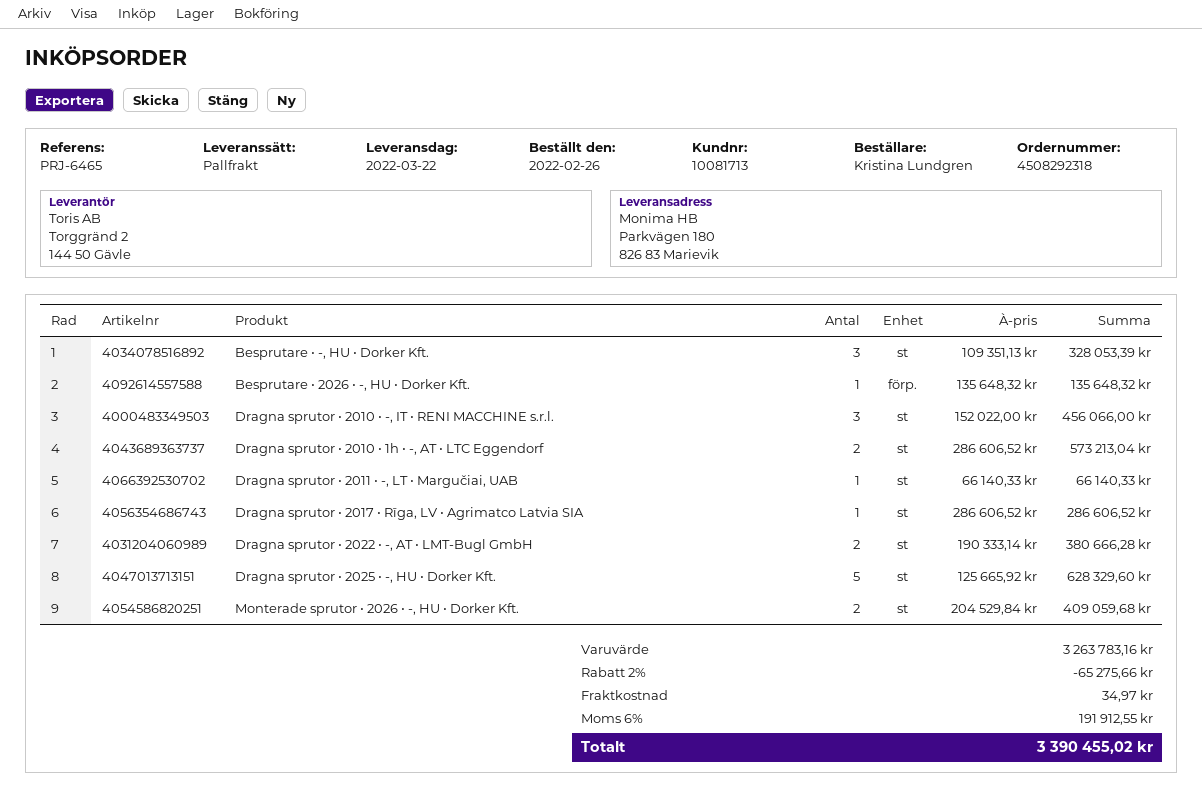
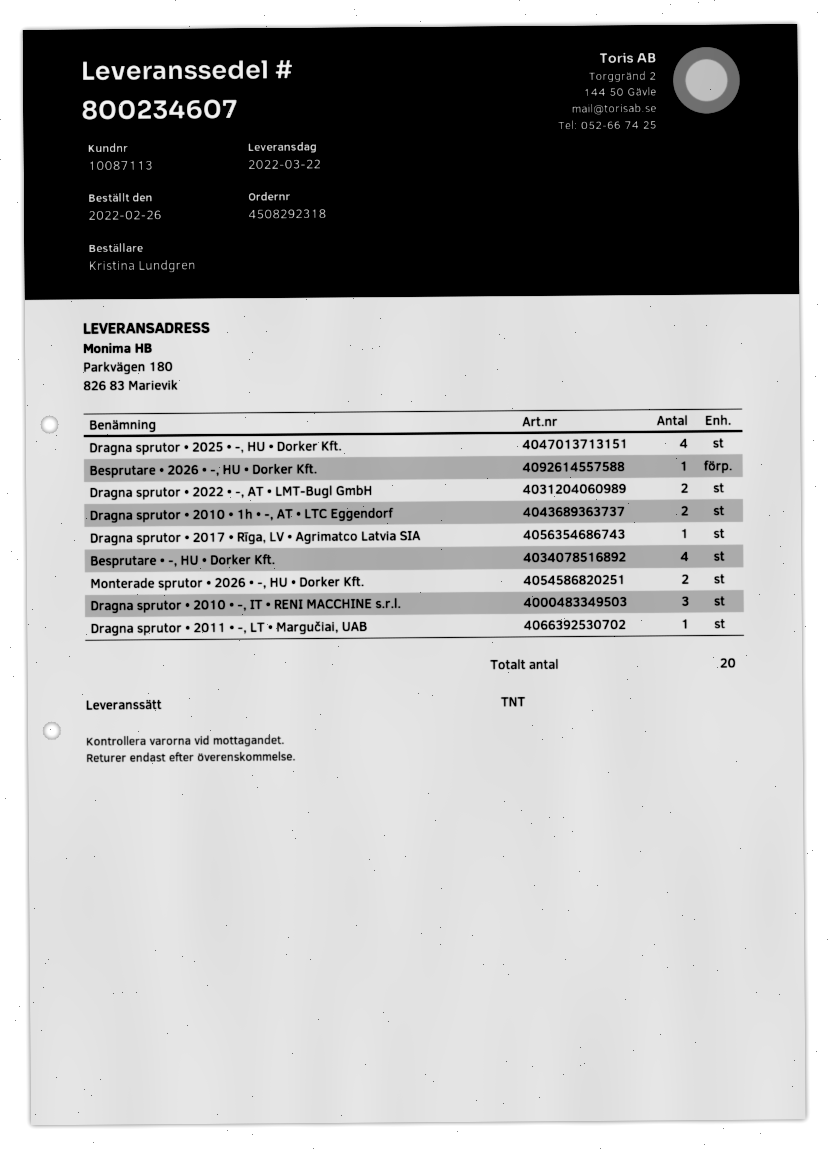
customer number: 10081713 -> 10087113
shipping method: pallet freight -> TNT
Besprutare • -, HU • Dorker Kft.: 3 -> 4
Dragna sprutor • 2025 • -, HU • Dorker Kft.: 5 -> 4

